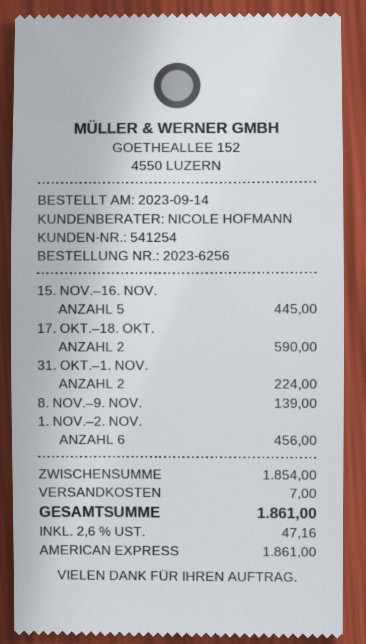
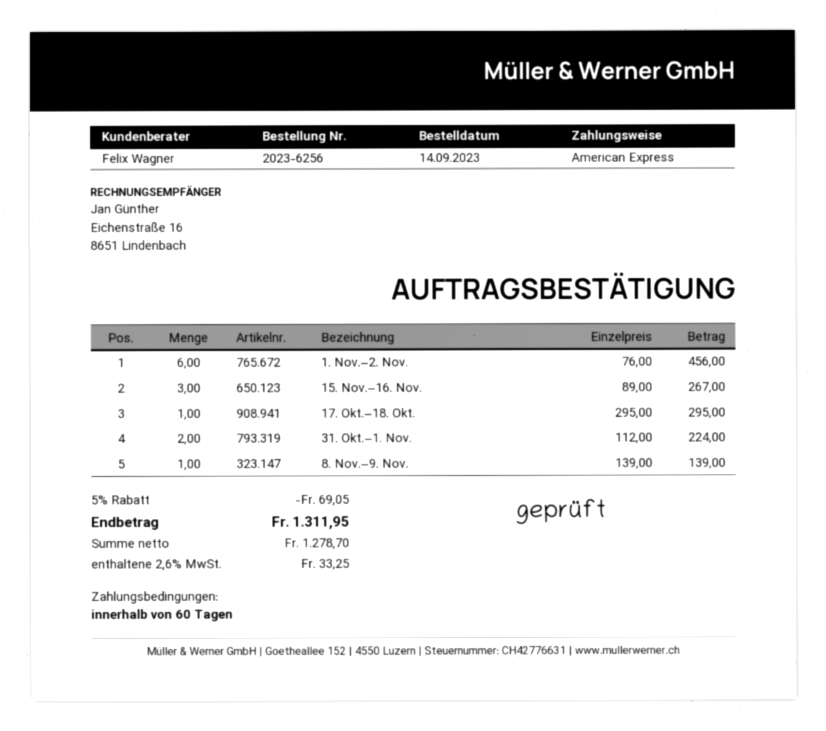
sales rep: NICOLE HOFMANN -> Felix Wagner
15. NOV.–16. NOV.: 5 for 445.00 -> 3 for 267.00
17. OKT.–18. OKT.: 2 for 590.00 -> 1 for 295.00
discount: none -> 5% = 69.05
shipping: 7.00 -> none
tax: 2.6% = 47.16 -> 2.6% = 33.25
total: 1861.00 -> 1311.95

